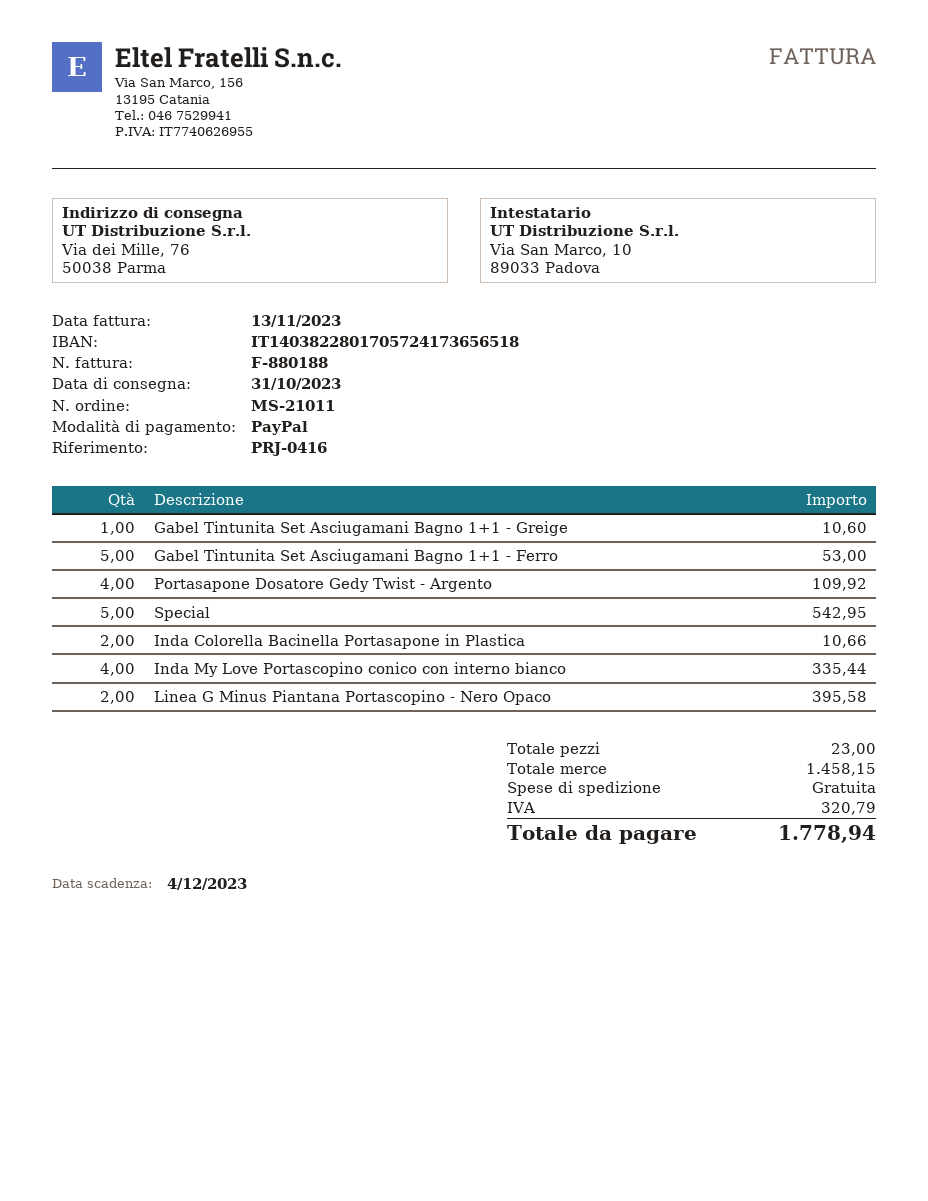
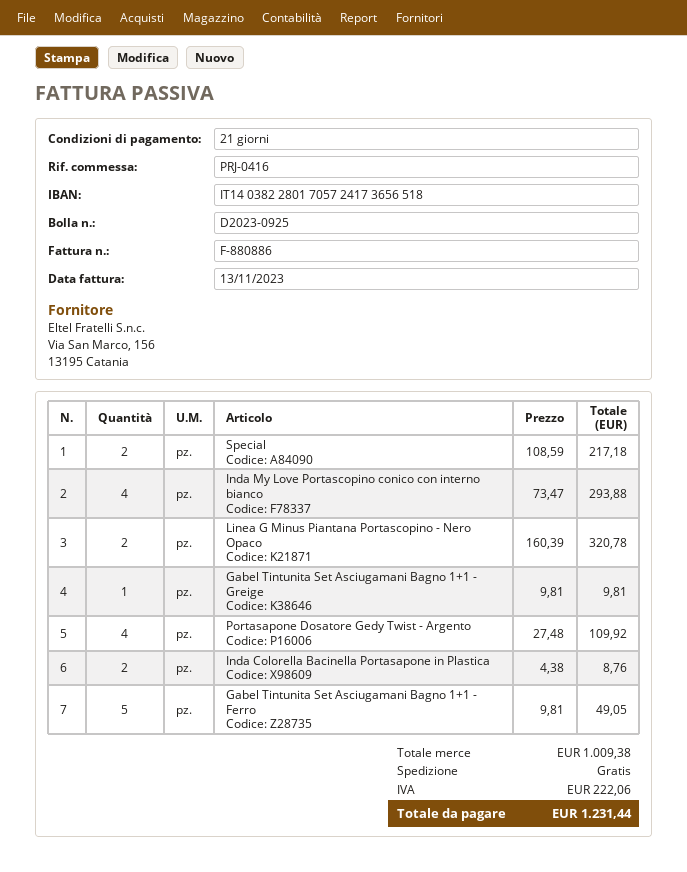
invoice number: F-880188 -> F-880886
Gabel Tintunita Set Asciugamani Bagno 1+1 - Greige: 1 for 10.60 -> 1 for 9.81
Gabel Tintunita Set Asciugamani Bagno 1+1 - Ferro: 5 for 53.00 -> 5 for 49.05
Special: 5 for 542.95 -> 2 for 217.18
Inda Colorella Bacinella Portasapone in Plastica: 2 for 10.66 -> 2 for 8.76
Inda My Love Portascopino conico con interno bianco: 4 for 335.44 -> 4 for 293.88
Linea G Minus Piantana Portascopino - Nero Opaco: 2 for 395.58 -> 2 for 320.78
subtotal: 1458.15 -> 1009.38
tax: 320.79 -> 222.06
total: 1778.94 -> 1231.44

